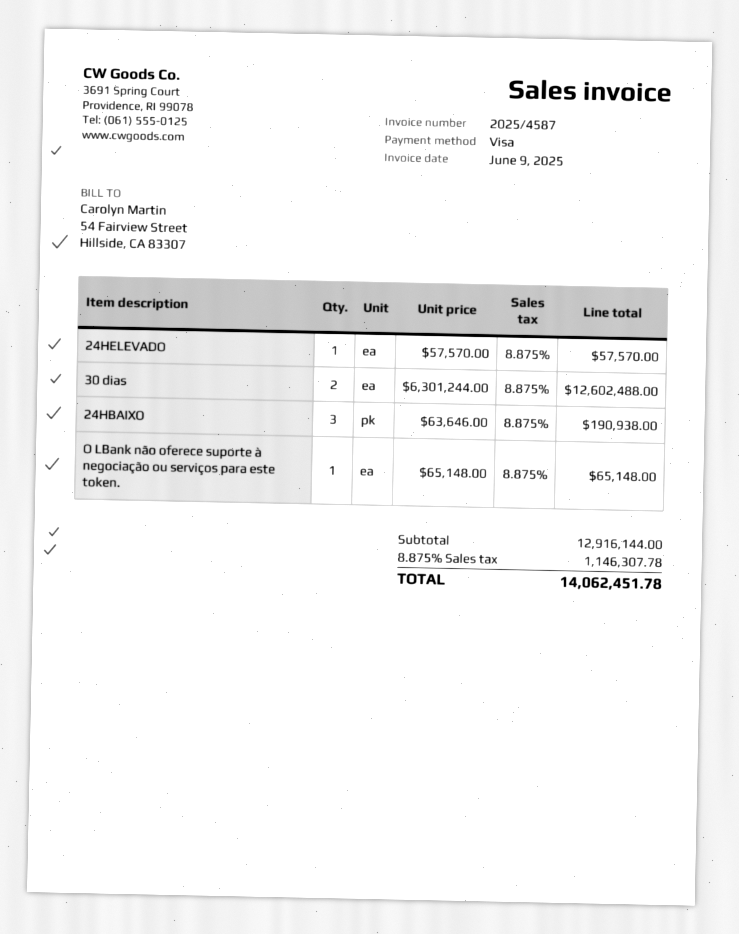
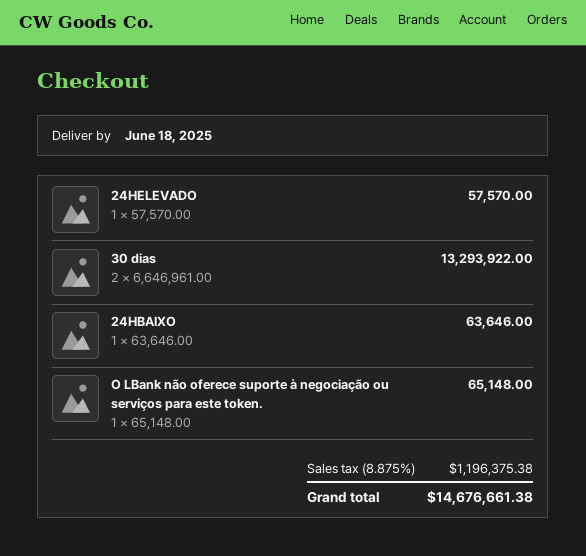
30 dias: 2 x 6301244.00 = 12602488.00 -> 2 x 6646961.00 = 13293922.00
24HBAIXO: 3 x 63646.00 = 190938.00 -> 1 x 63646.00 = 63646.00
tax: 8.875% = 1146307.78 -> 8.875% = 1196375.38
total: 14062451.78 -> 14676661.38

